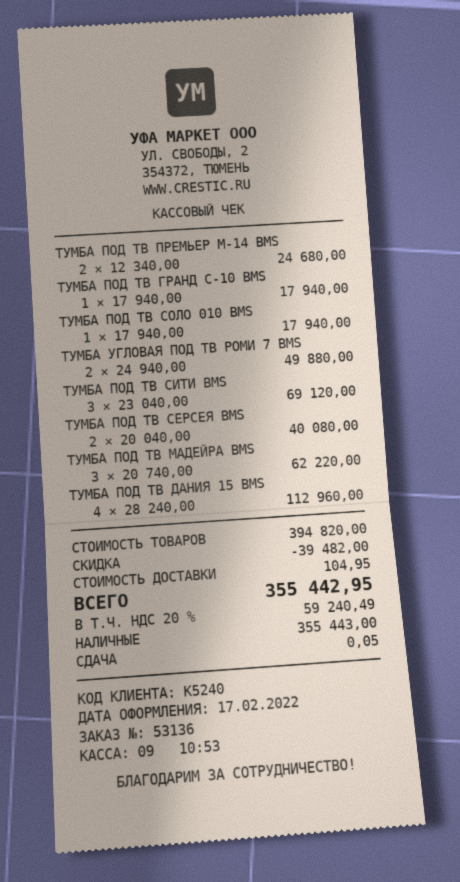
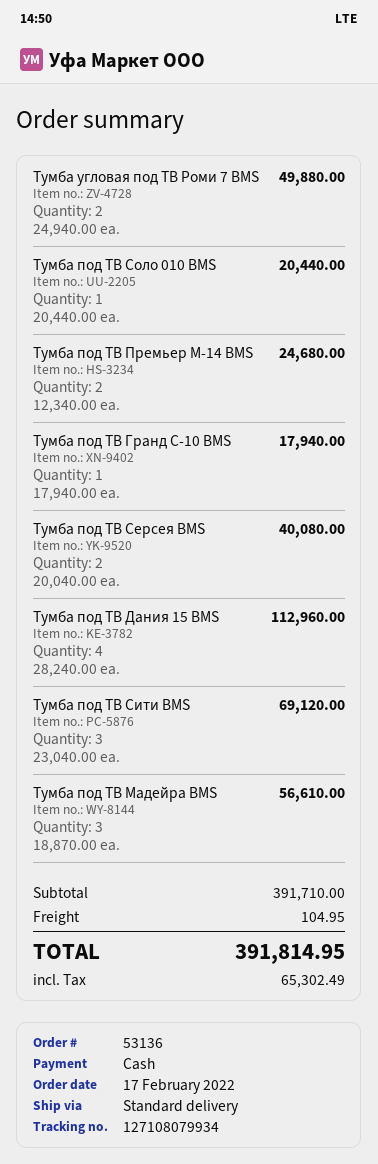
ТУМБА ПОД ТВ СОЛО 010 BMS: 1 x 17940.00 = 17940.00 -> 1 x 20440.00 = 20440.00
ТУМБА ПОД ТВ МАДЕЙРА BMS: 3 x 20740.00 = 62220.00 -> 3 x 18870.00 = 56610.00
subtotal: 394820.00 -> 391710.00
discount: 39482.00 -> none
tax: 59240.49 -> 65302.49
total: 355442.95 -> 391814.95

